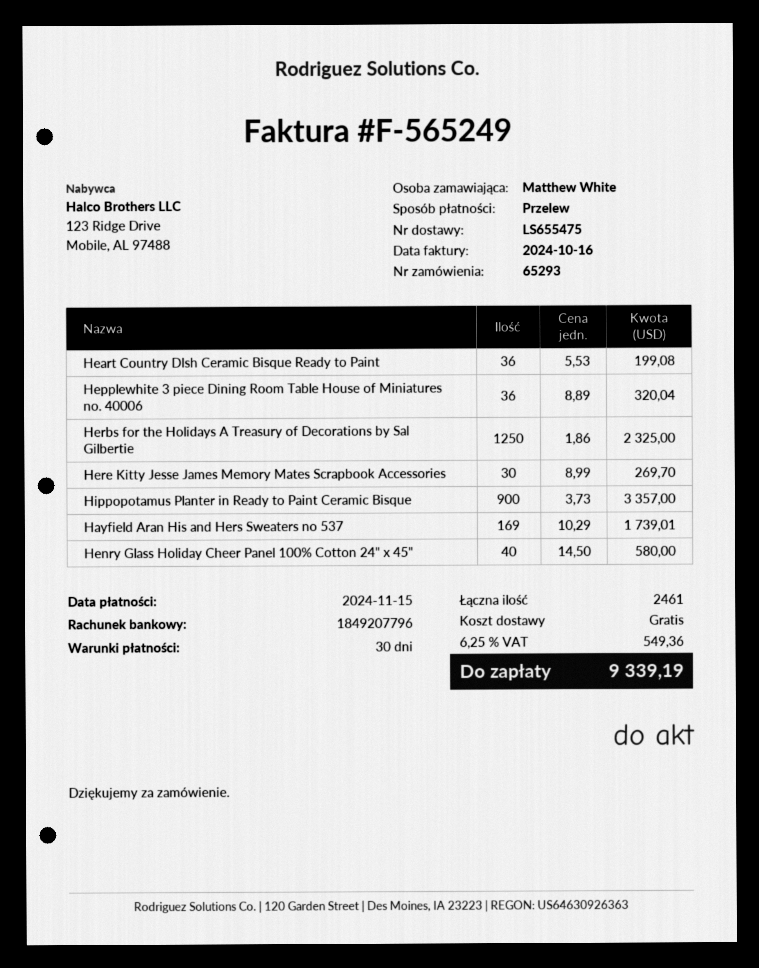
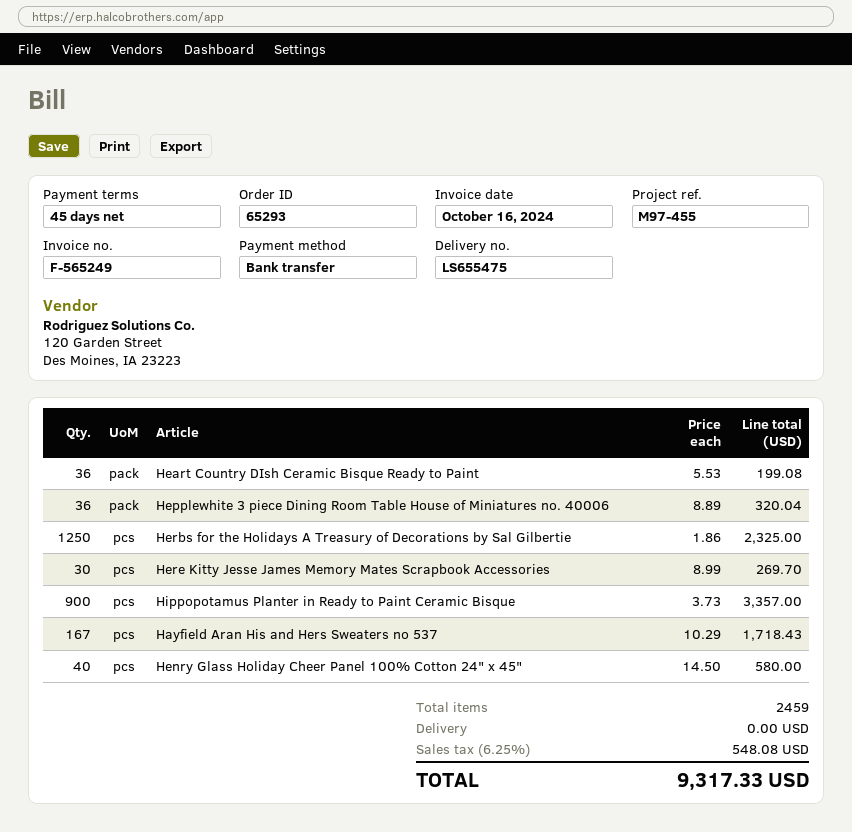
payment terms: 30 days -> 45 days
Hayfield Aran His and Hers Sweaters no 537: 169 x 10.29 = 1739.01 -> 167 x 10.29 = 1718.43
total quantity: 2461 -> 2459
tax: 6.25% = 549.36 -> 6.25% = 548.08
total: 9339.19 -> 9317.33

